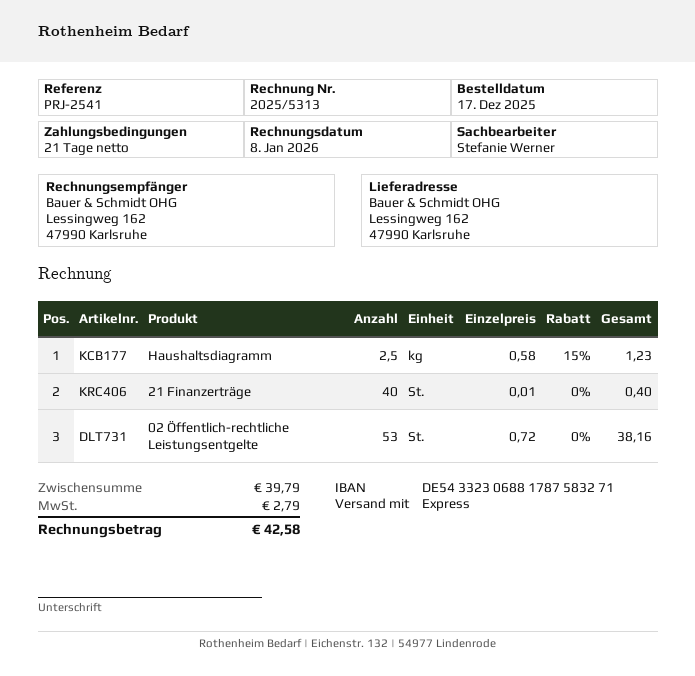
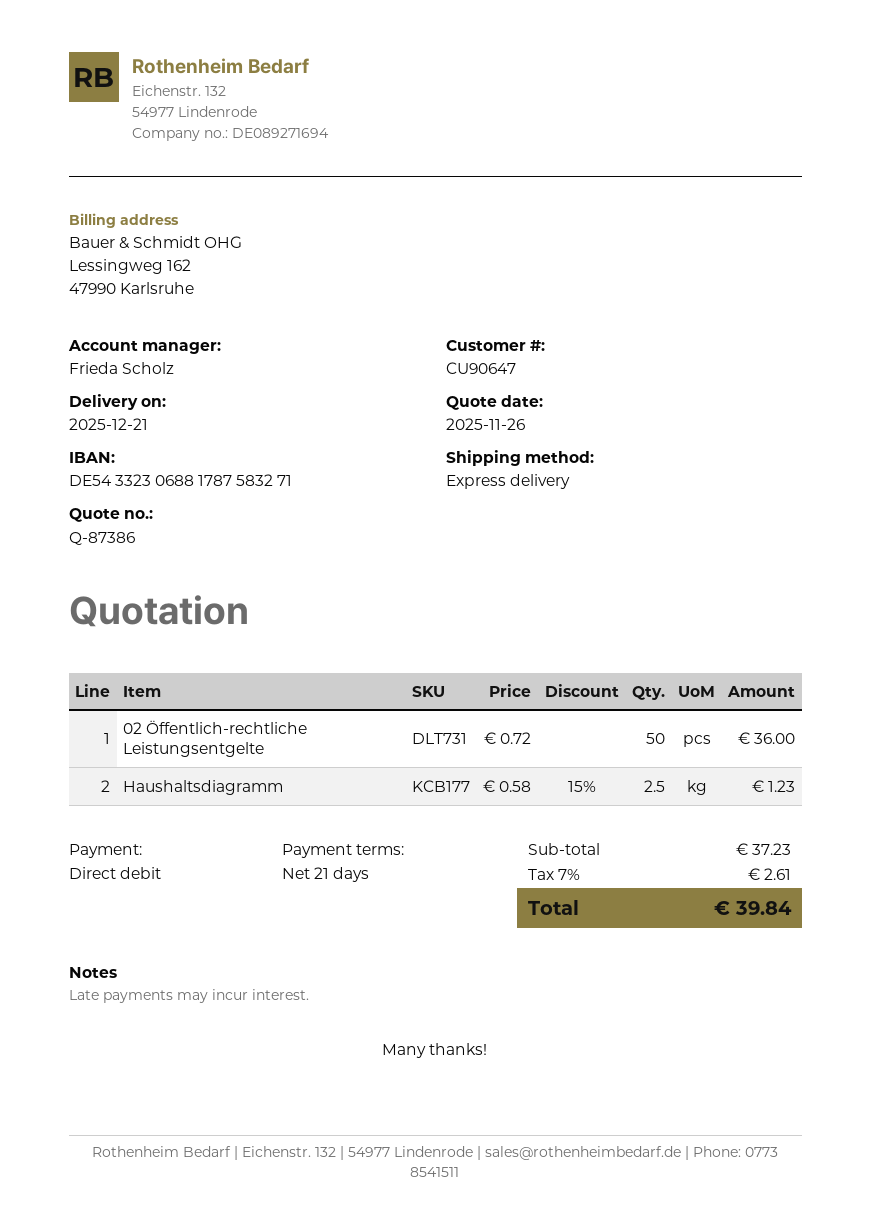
sales rep: Stefanie Werner -> Frieda Scholz
21 Finanzerträge: 40 x 0.01 = 0.40 -> none
02 Öffentlich-rechtliche Leistungsentgelte: 53 x 0.72 = 38.16 -> 50 x 0.72 = 36.00
subtotal: 39.79 -> 37.23
tax: 2.79 -> 2.61
total: 42.58 -> 39.84

